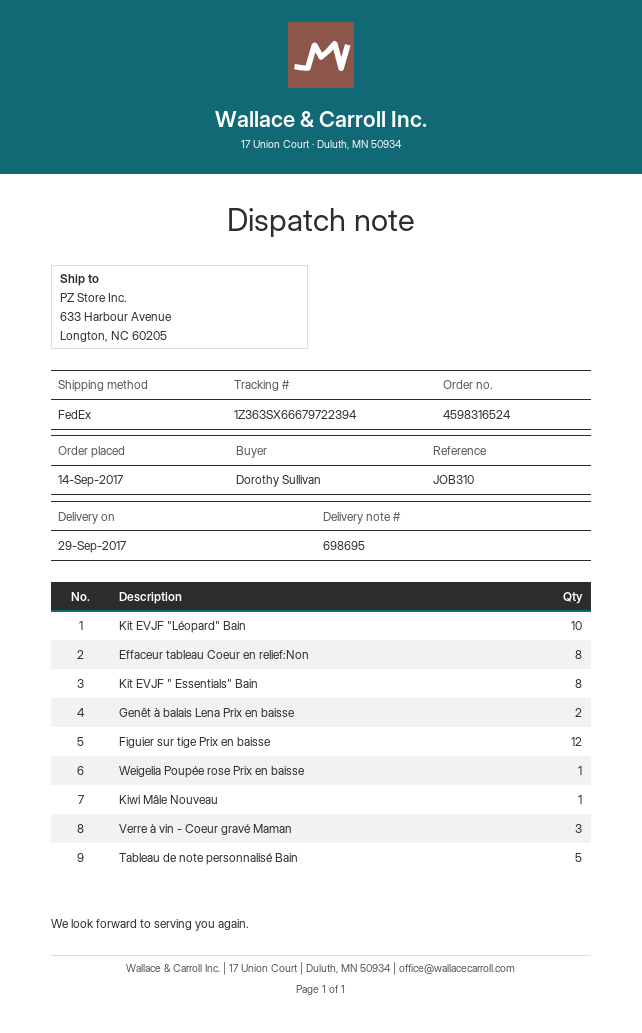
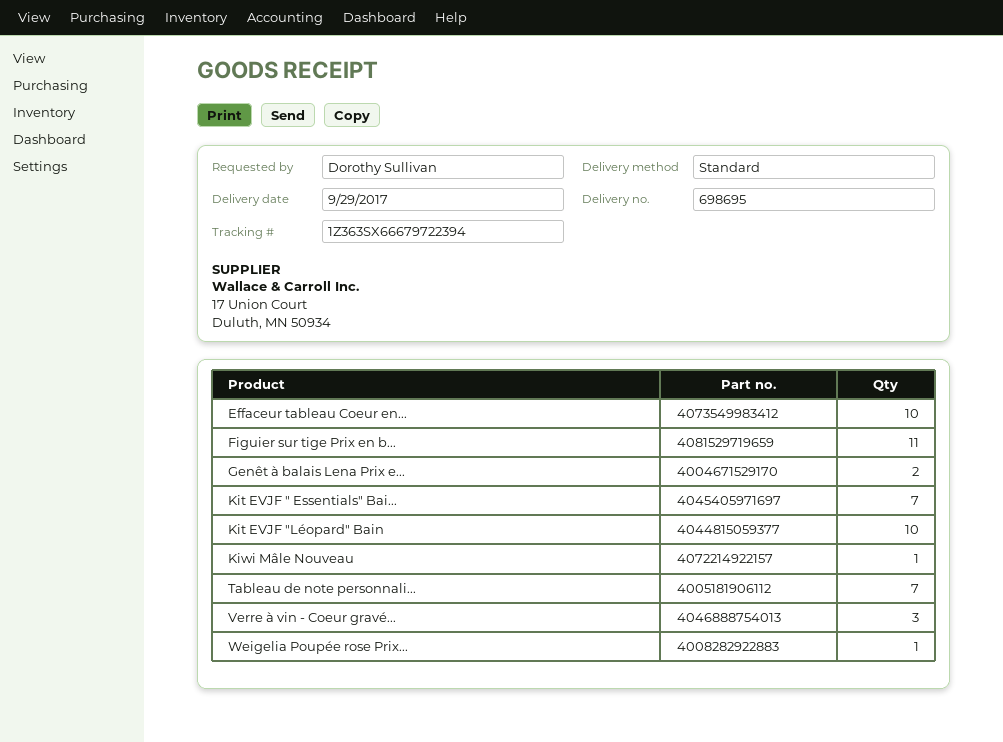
shipping method: FedEx -> standard
Effaceur tableau Coeur en relief:Non: 8 -> 10
Kit EVJF " Essentials" Bain: 8 -> 7
Figuier sur tige Prix en baisse: 12 -> 11
Tableau de note personnalisé Bain: 5 -> 7

